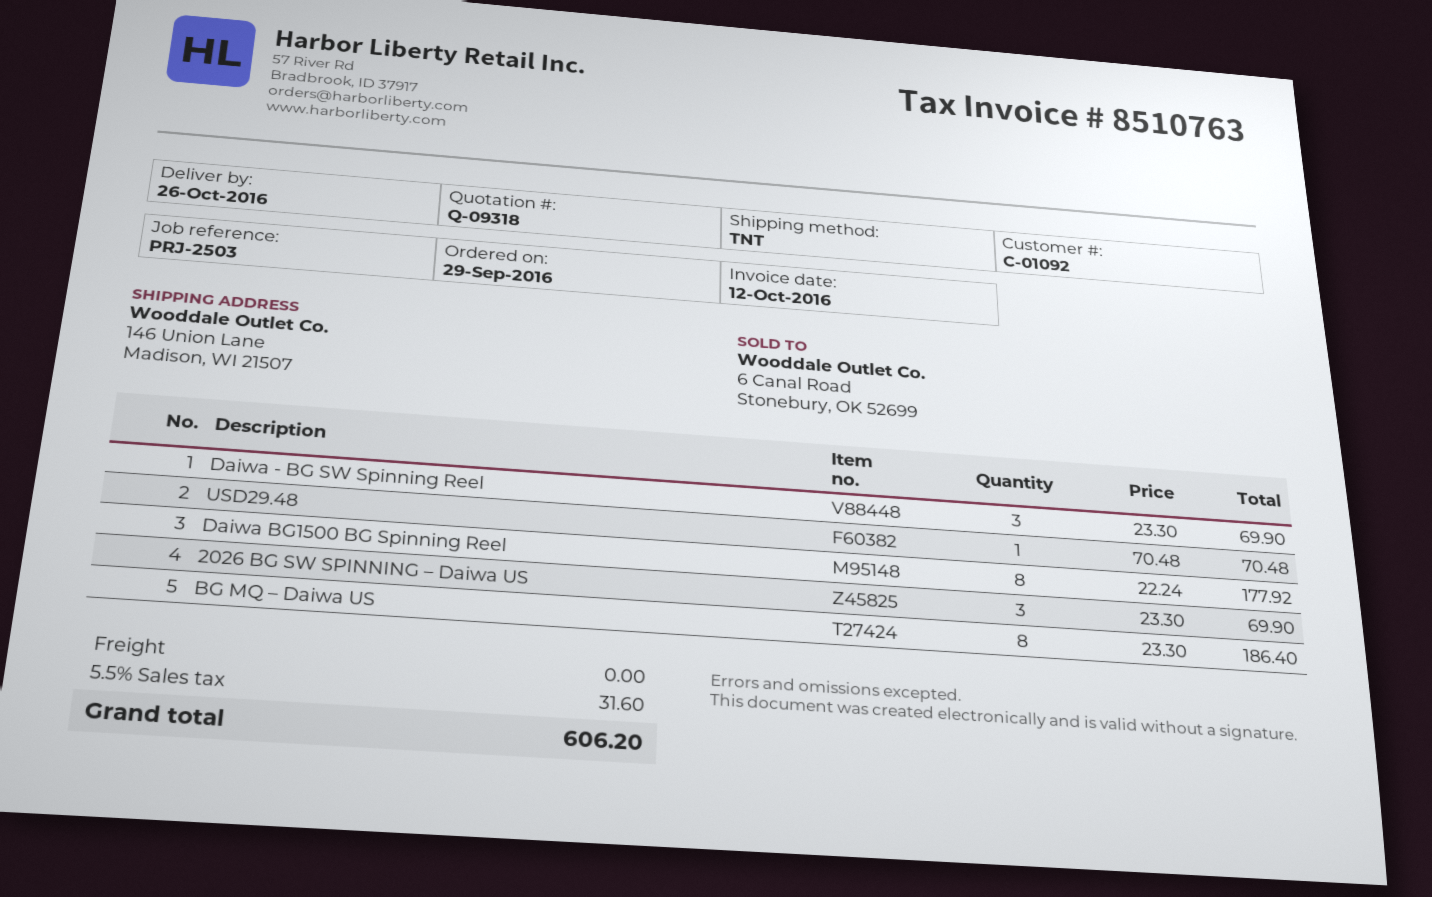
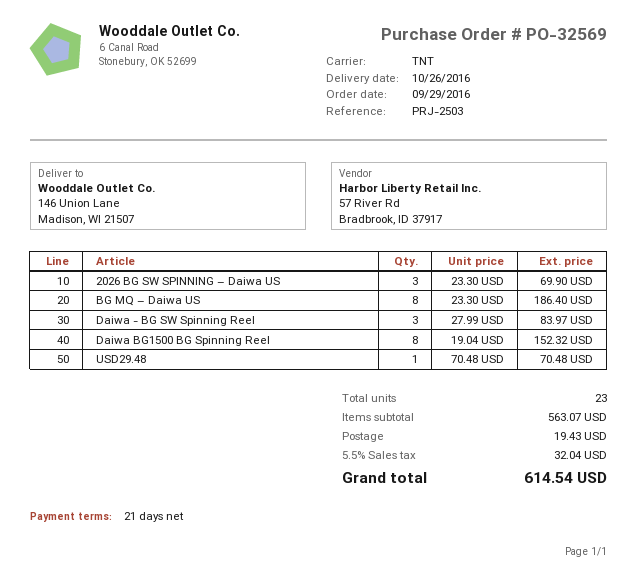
Daiwa - BG SW Spinning Reel: 3 x 23.30 = 69.90 -> 3 x 27.99 = 83.97
Daiwa BG1500 BG Spinning Reel: 8 x 22.24 = 177.92 -> 8 x 19.04 = 152.32
shipping: 0.00 -> 19.43
tax: 5.5% = 31.60 -> 5.5% = 32.04
total: 606.20 -> 614.54

